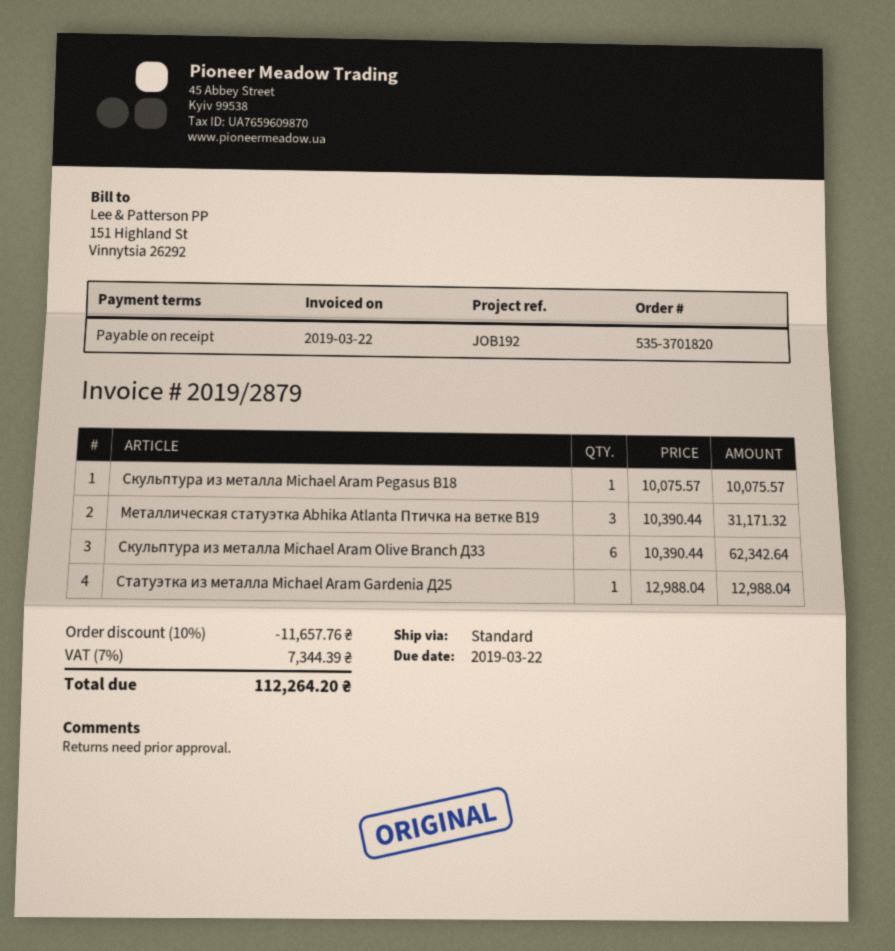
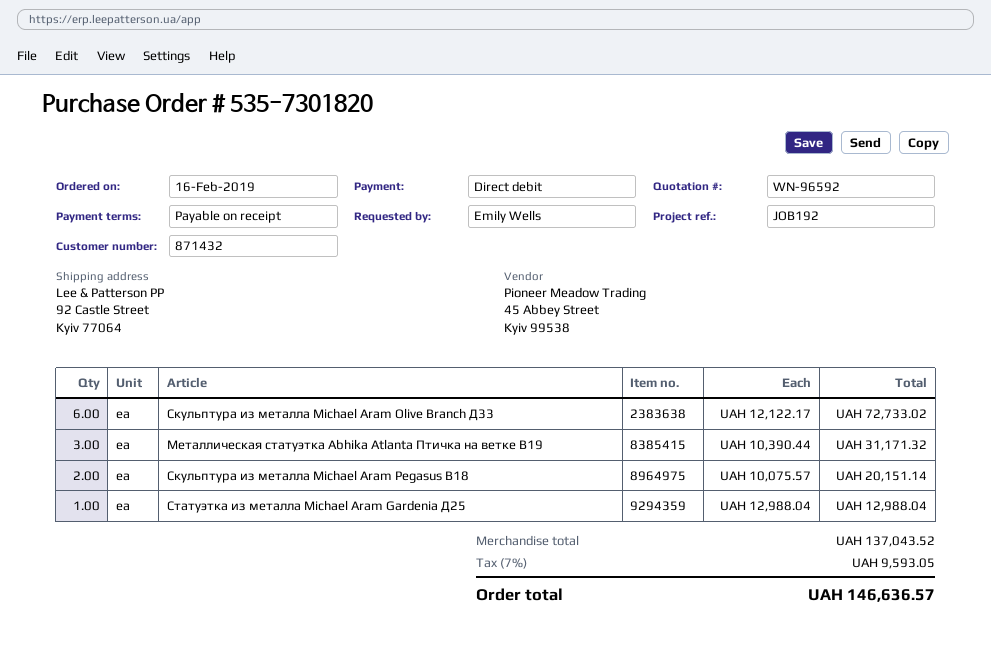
order number: 535-3701820 -> 535-7301820
Скульптура из металла Michael Aram Pegasus В18: 1 x 10075.57 = 10075.57 -> 2 x 10075.57 = 20151.14
Скульптура из металла Michael Aram Olive Branch Д33: 6 x 10390.44 = 62342.64 -> 6 x 12122.17 = 72733.02
discount: 10% = 11657.76 -> none
tax: 7% = 7344.39 -> 7% = 9593.05
total: 112264.20 -> 146636.57

